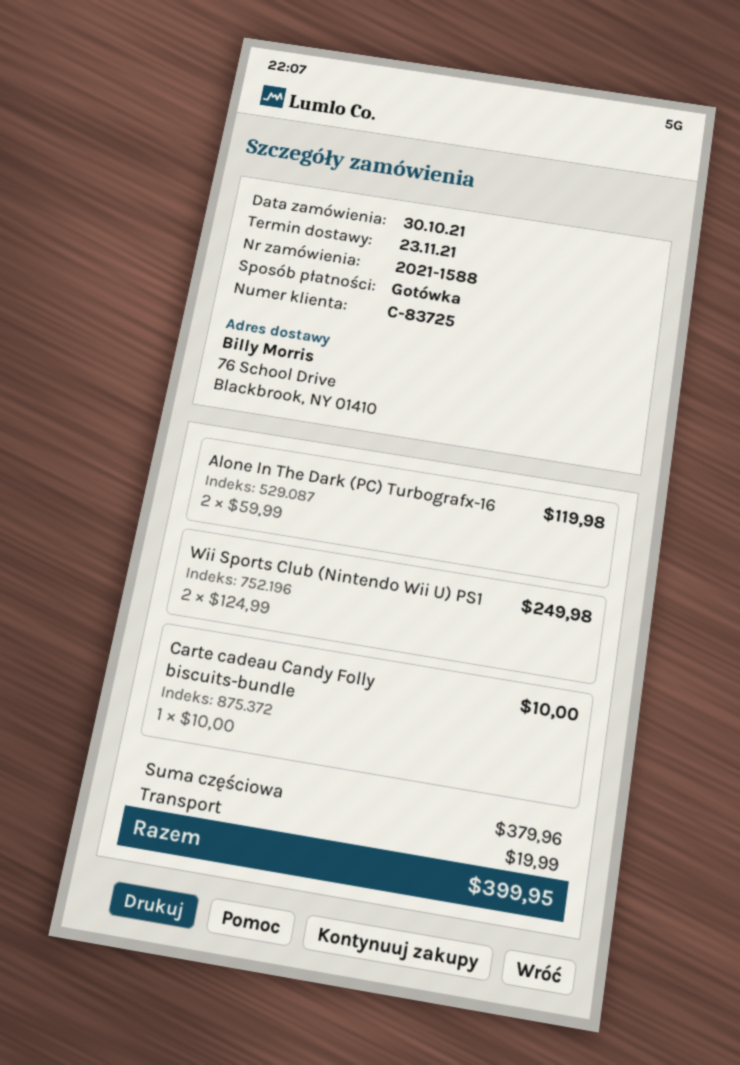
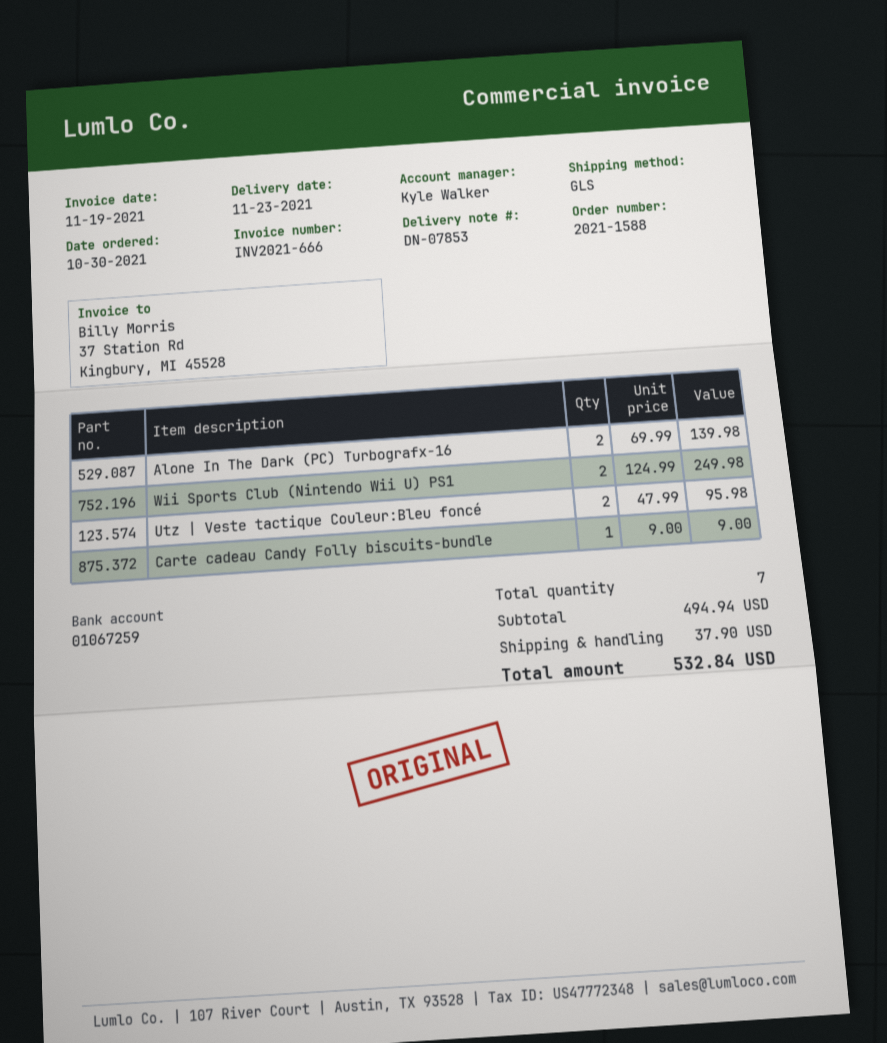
Alone In The Dark (PC) Turbografx-16: 2 x 59.99 = 119.98 -> 2 x 69.99 = 139.98
Carte cadeau Candy Folly biscuits-bundle: 1 x 10.00 = 10.00 -> 1 x 9.00 = 9.00
Utz | Veste tactique Couleur:Bleu foncé: none -> 2 x 47.99 = 95.98
subtotal: 379.96 -> 494.94
shipping: 19.99 -> 37.90
total: 399.95 -> 532.84

